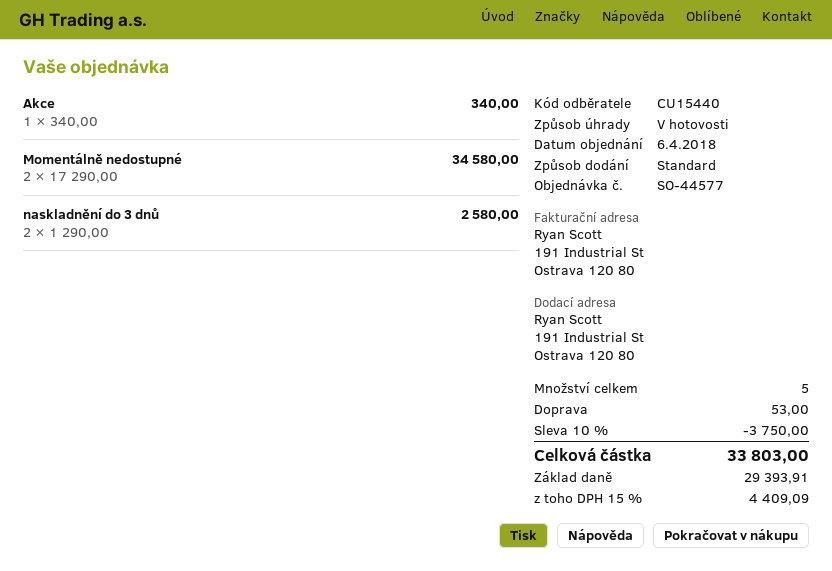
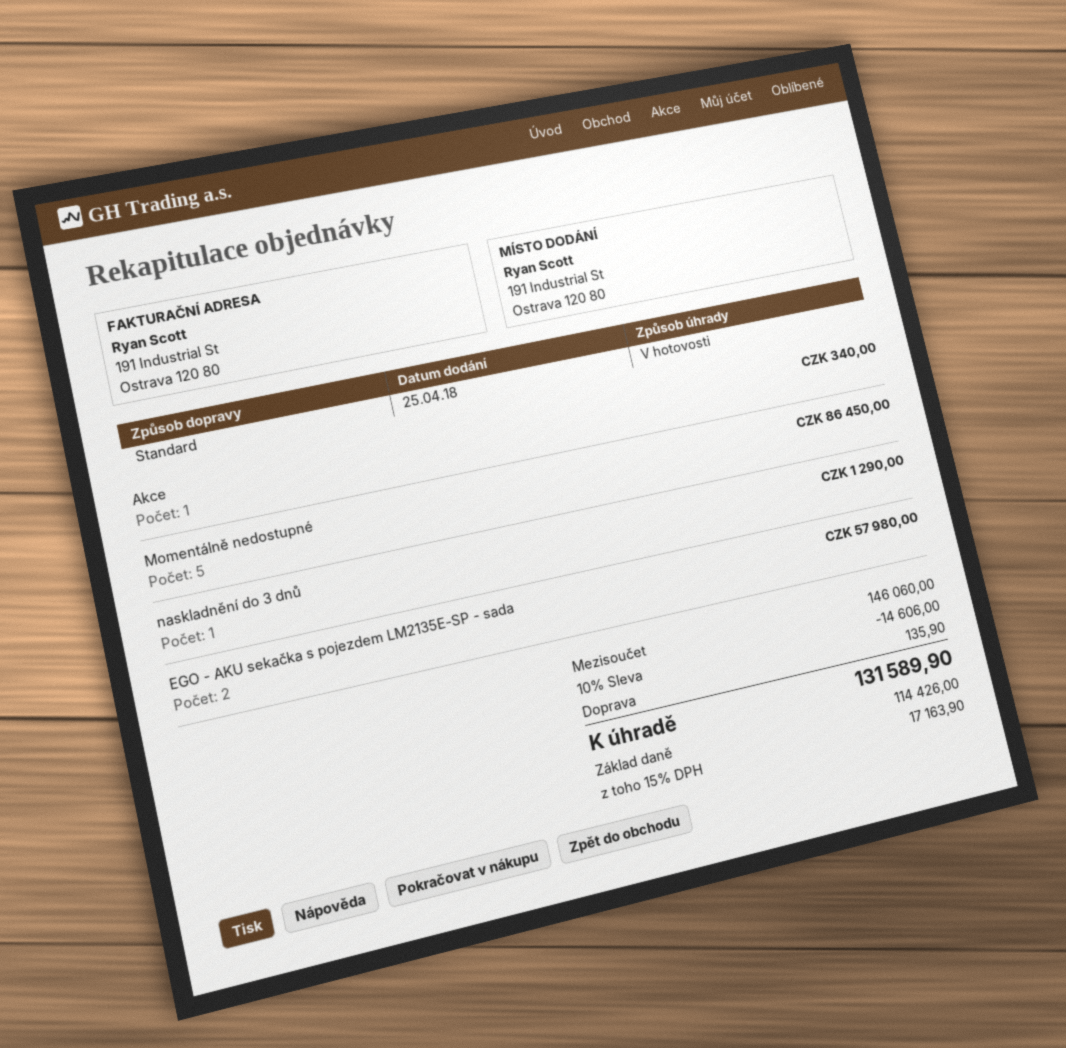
Momentálně nedostupné: 2 for 34580.00 -> 5 for 86450.00
naskladnění do 3 dnů: 2 for 2580.00 -> 1 for 1290.00
EGO - AKU sekačka s pojezdem LM2135E-SP - sada: none -> 2 for 57980.00
discount: 10% = 3750.00 -> 10% = 14606.00
shipping: 53.00 -> 135.90
net: 29393.91 -> 114426.00
tax: 15% = 4409.09 -> 15% = 17163.90
total: 33803.00 -> 131589.90

